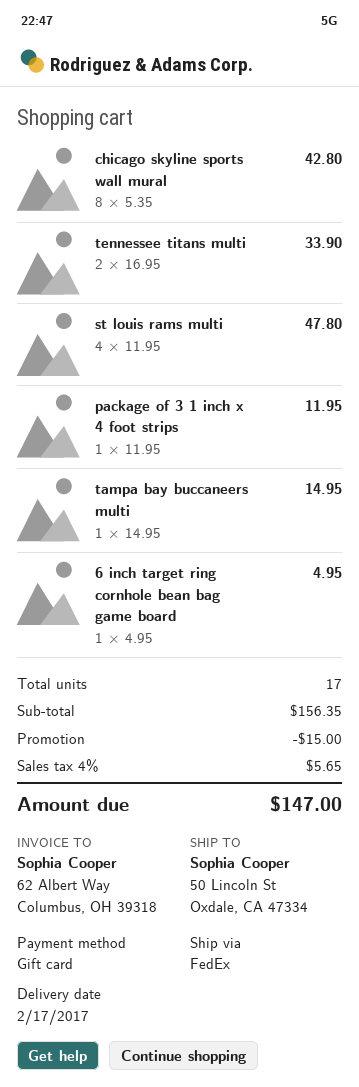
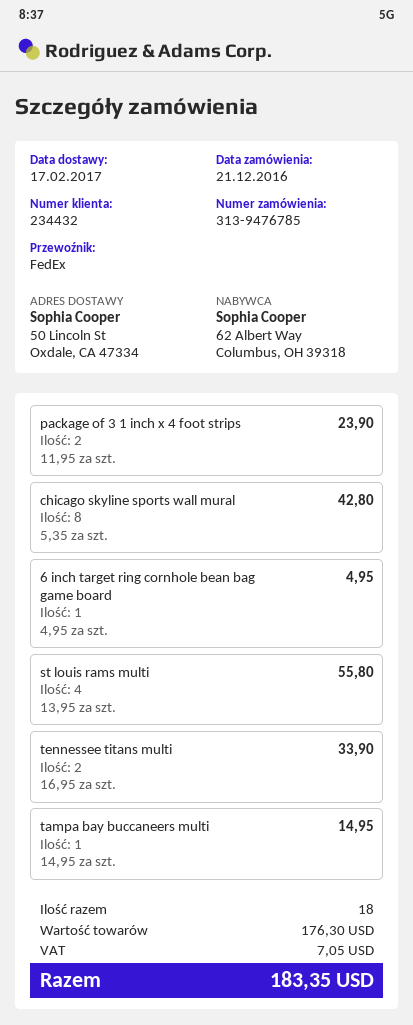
st louis rams multi: 4 x 11.95 = 47.80 -> 4 x 13.95 = 55.80
package of 3 1 inch x 4 foot strips: 1 x 11.95 = 11.95 -> 2 x 11.95 = 23.90
total quantity: 17 -> 18
subtotal: 156.35 -> 176.30
discount: 15.00 -> none
tax: 5.65 -> 7.05
total: 147.00 -> 183.35

